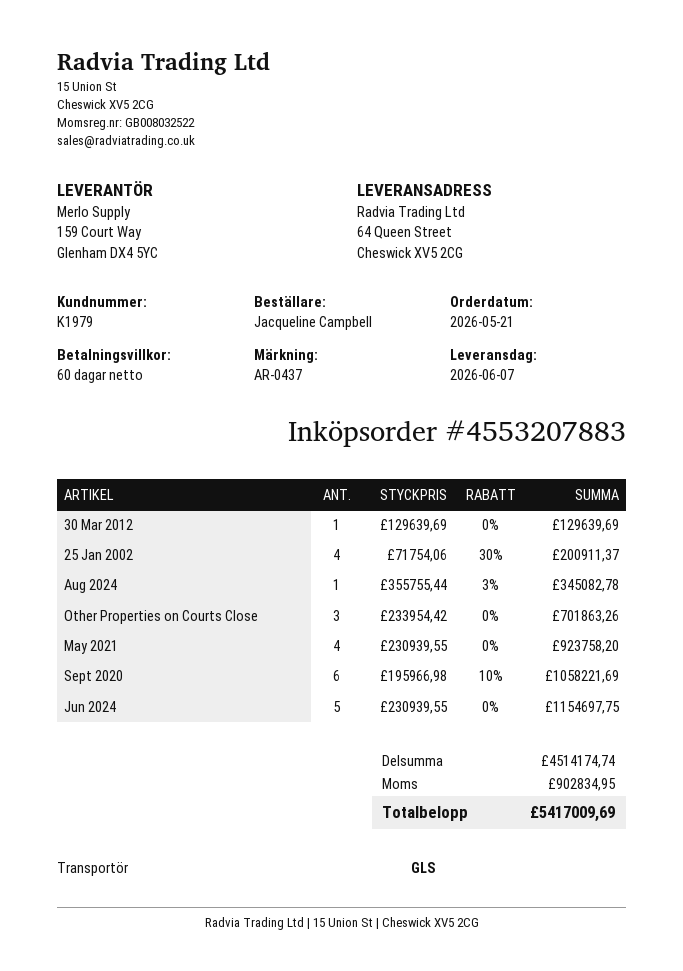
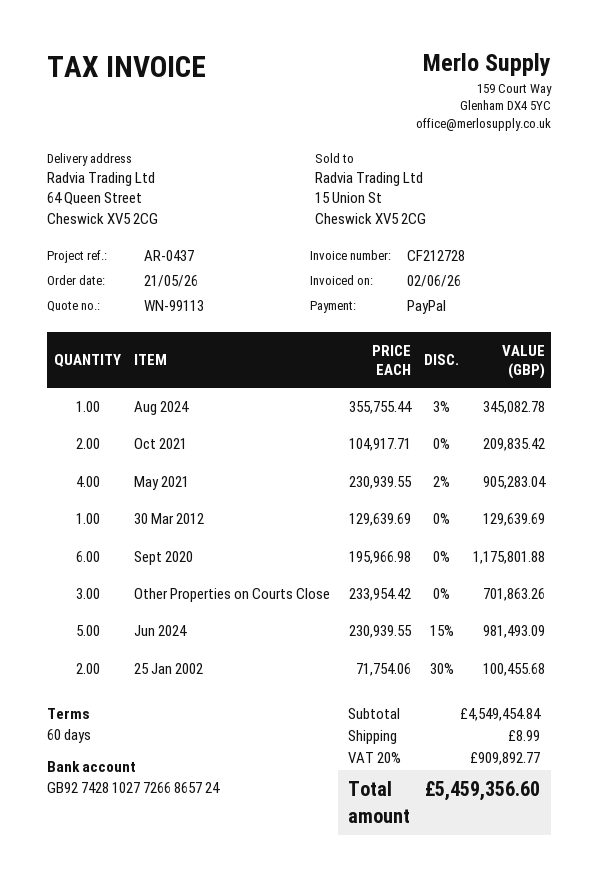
25 Jan 2002: 4 x 71754.06 - 30% = 200911.37 -> 2 x 71754.06 - 30% = 100455.68
May 2021: 4 x 230939.55 = 923758.20 -> 4 x 230939.55 - 2% = 905283.04
Sept 2020: 6 x 195966.98 - 10% = 1058221.69 -> 6 x 195966.98 = 1175801.88
Jun 2024: 5 x 230939.55 = 1154697.75 -> 5 x 230939.55 - 15% = 981493.09
Oct 2021: none -> 2 x 104917.71 = 209835.42
subtotal: 4514174.74 -> 4549454.84
shipping: none -> 8.99
tax: 902834.95 -> 909892.77
total: 5417009.69 -> 5459356.60

